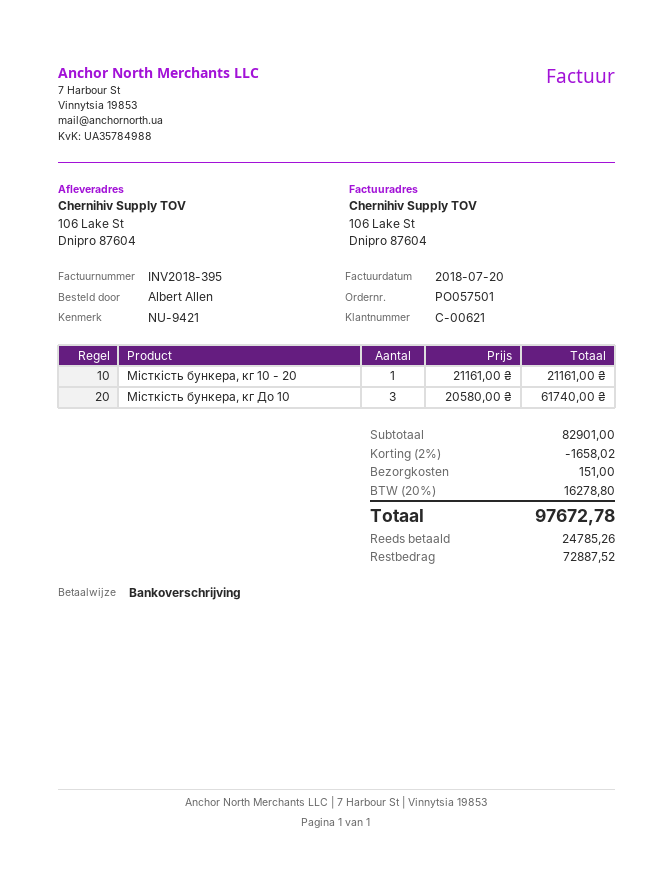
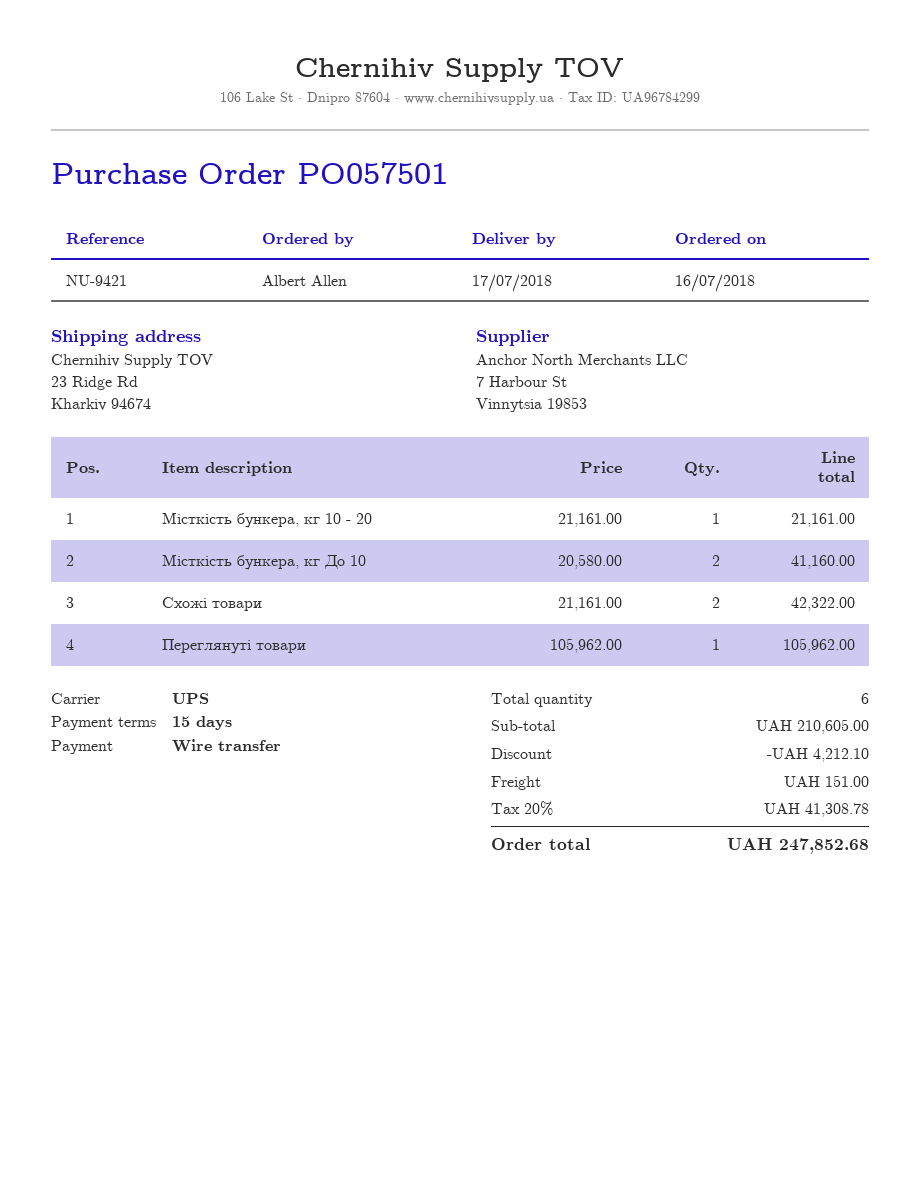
ship to: 106 Lake St, Dnipro 87604 -> 23 Ridge Rd, Kharkiv 94674
Місткість бункера, кг До 10: 3 x 20580.00 = 61740.00 -> 2 x 20580.00 = 41160.00
Схожі товари: none -> 2 x 21161.00 = 42322.00
Переглянуті товари: none -> 1 x 105962.00 = 105962.00
subtotal: 82901.00 -> 210605.00
discount: 1658.02 -> 4212.10
tax: 20% = 16278.80 -> 20% = 41308.78
total: 97672.78 -> 247852.68

